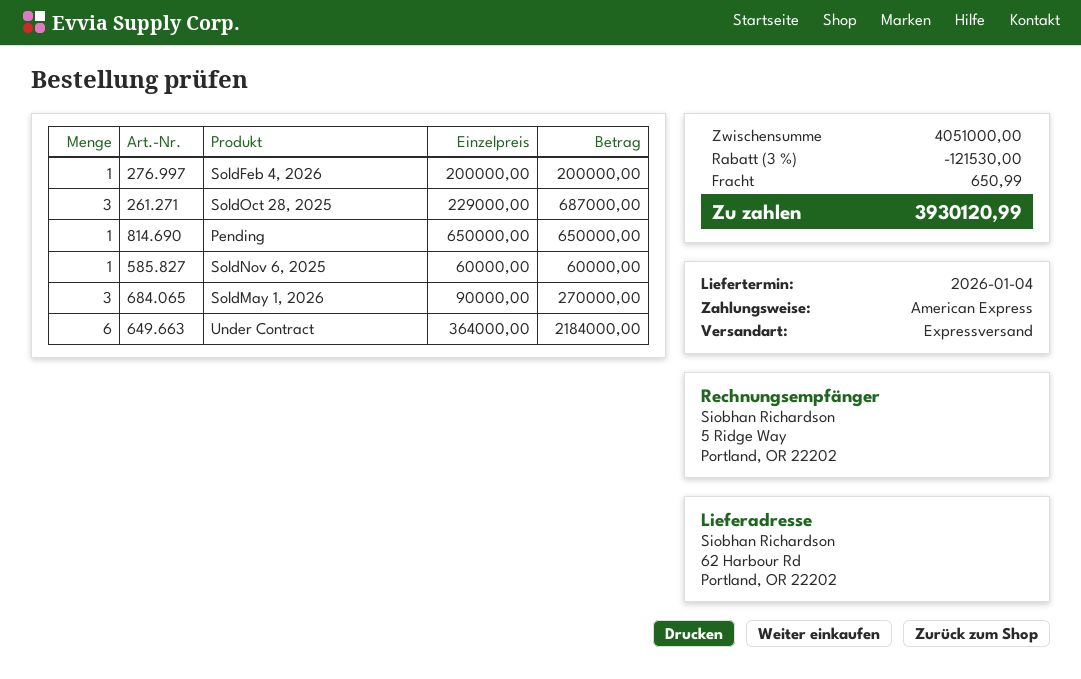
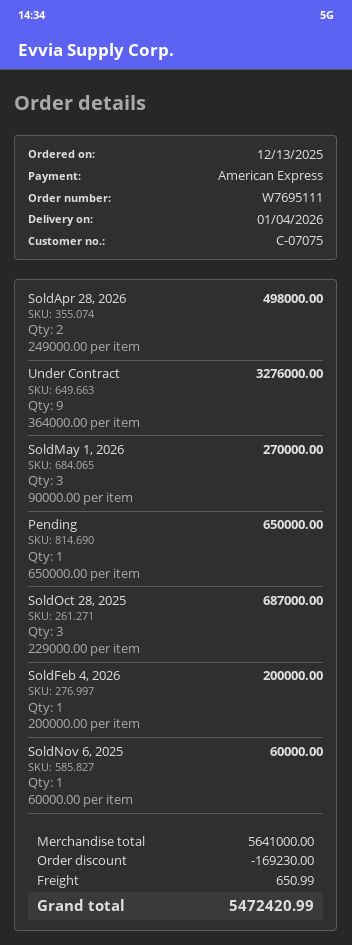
Under Contract: 6 x 364000.00 = 2184000.00 -> 9 x 364000.00 = 3276000.00
SoldApr 28, 2026: none -> 2 x 249000.00 = 498000.00
subtotal: 4051000.00 -> 5641000.00
discount: 121530.00 -> 169230.00
total: 3930120.99 -> 5472420.99

